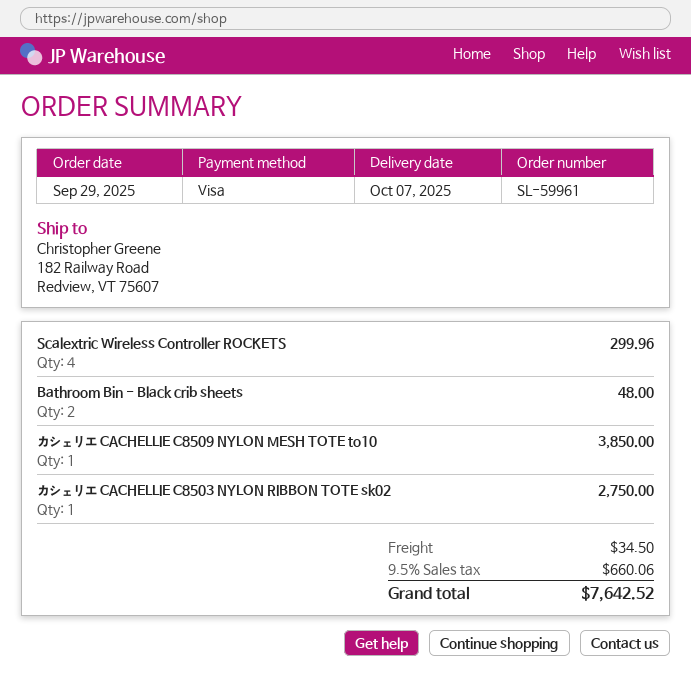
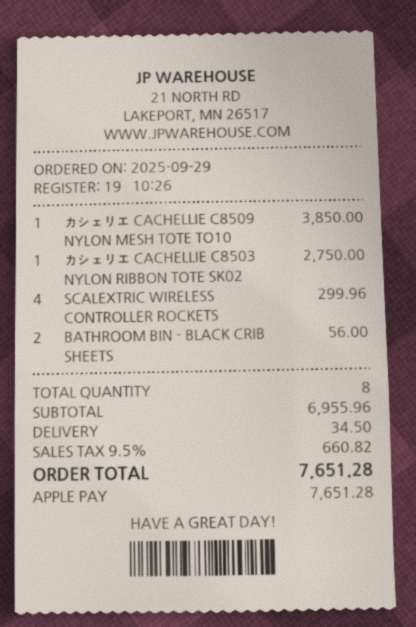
payment method: Visa -> Apple Pay
Bathroom Bin - Black crib sheets: 2 for 48.00 -> 2 for 56.00
tax: 9.5% = 660.06 -> 9.5% = 660.82
total: 7642.52 -> 7651.28

